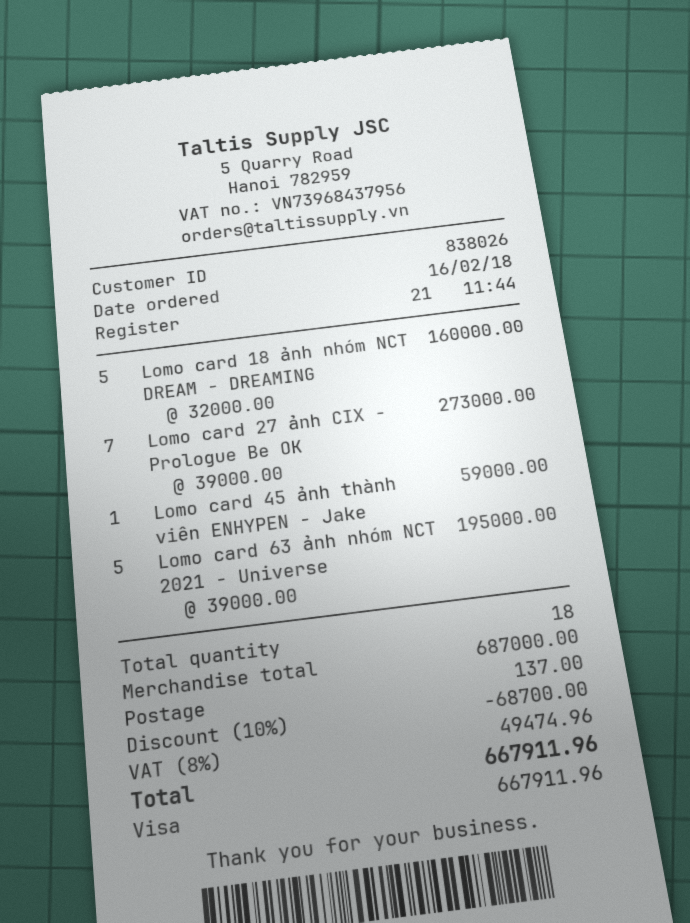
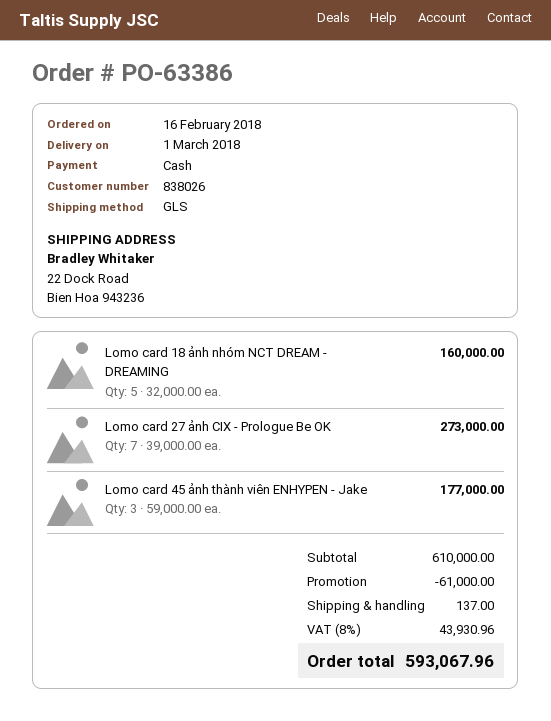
payment method: Visa -> cash
Lomo card 45 ảnh thành viên ENHYPEN - Jake: 1 x 59000.00 = 59000.00 -> 3 x 59000.00 = 177000.00
Lomo card 63 ảnh nhóm NCT 2021 - Universe: 5 x 39000.00 = 195000.00 -> none
subtotal: 687000.00 -> 610000.00
discount: 68700.00 -> 61000.00
tax: 8% = 49474.96 -> 8% = 43930.96
total: 667911.96 -> 593067.96

